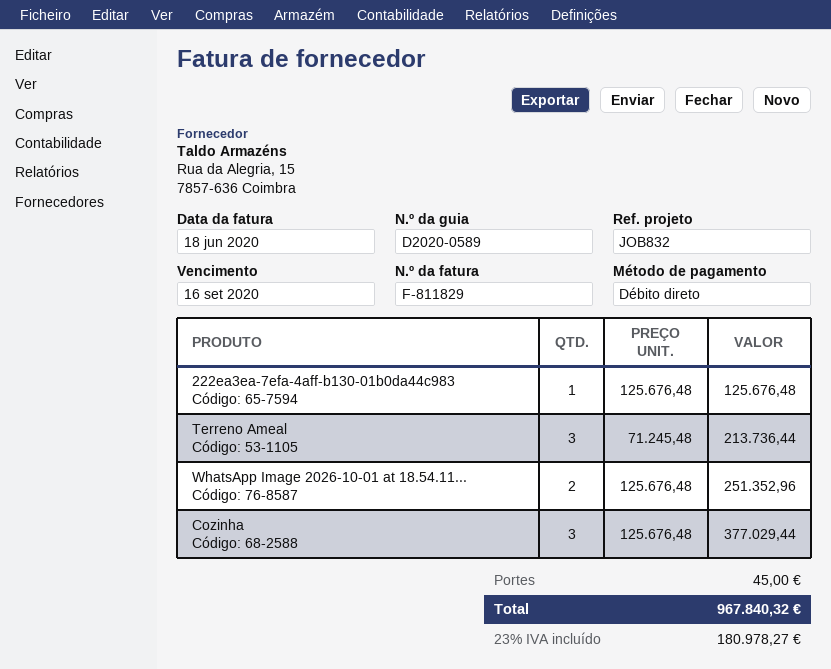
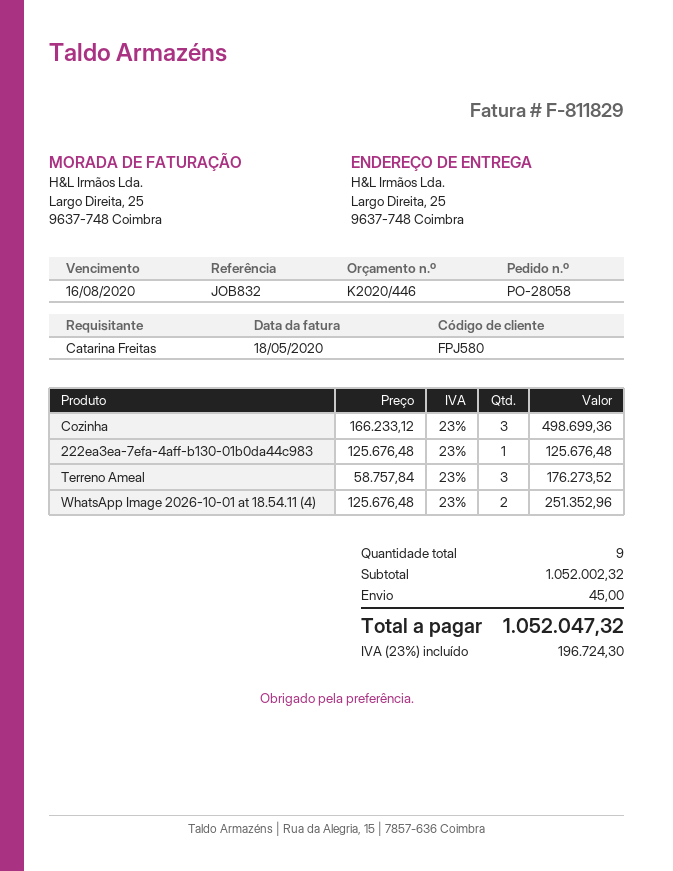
invoice date: 2020-06-18 -> 2020-05-18
due date: 2020-09-16 -> 2020-08-16
Terreno Ameal: 3 x 71245.48 = 213736.44 -> 3 x 58757.84 = 176273.52
Cozinha: 3 x 125676.48 = 377029.44 -> 3 x 166233.12 = 498699.36
tax: 23% = 180978.27 -> 23% = 196724.30
total: 967840.32 -> 1052047.32

